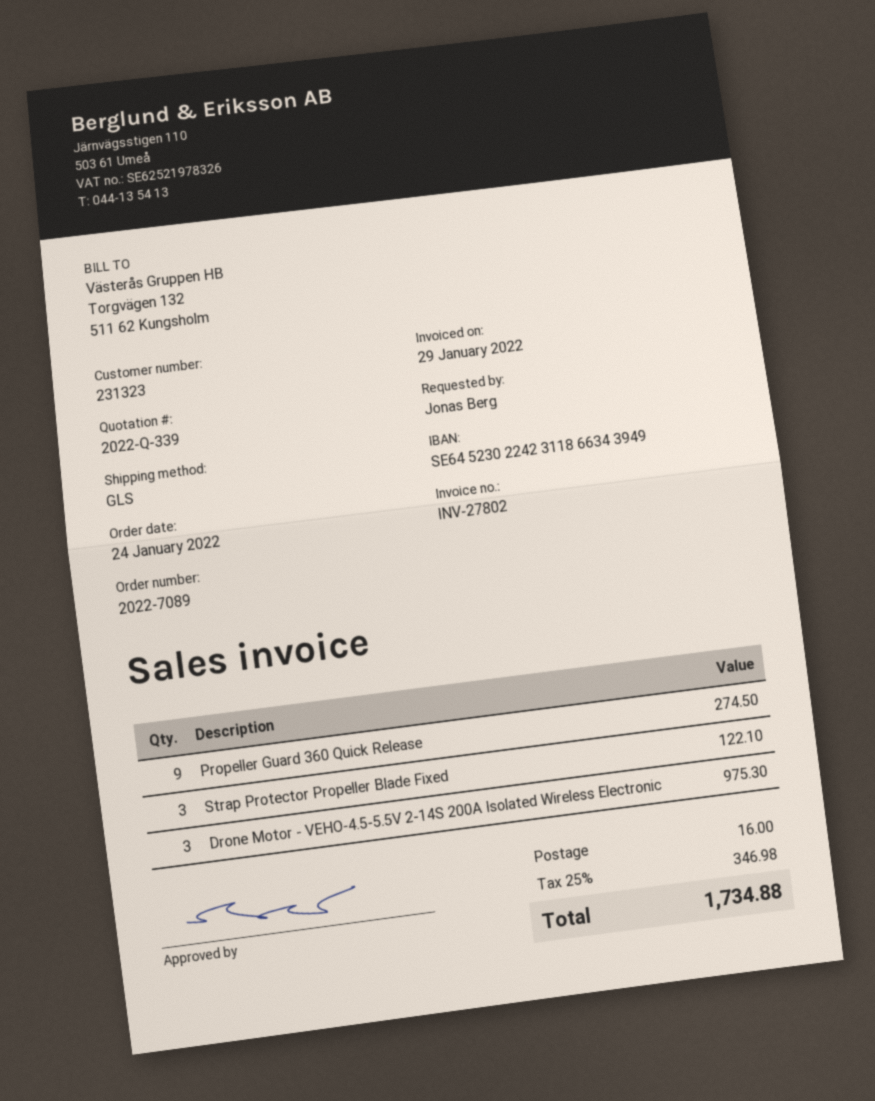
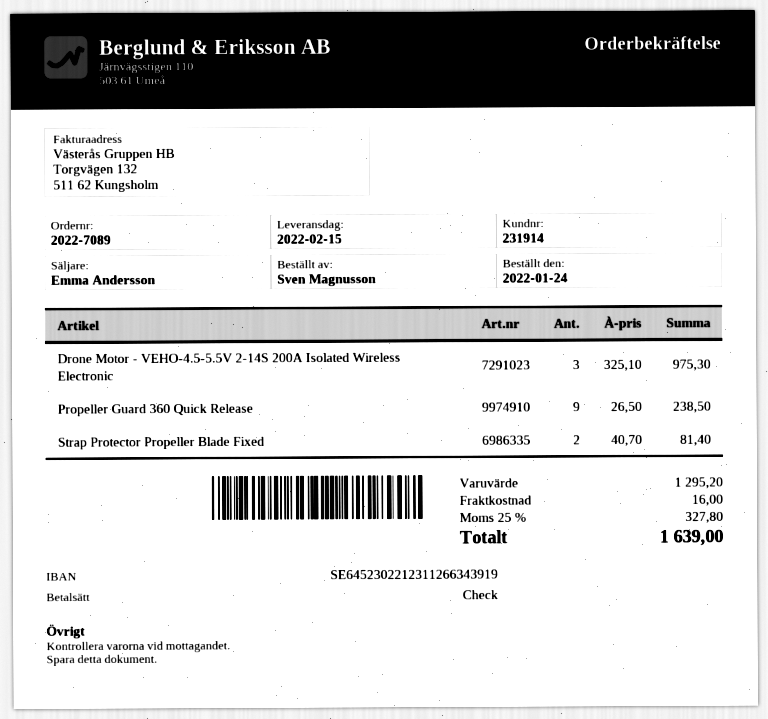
customer number: 231323 -> 231914
ordered by: Jonas Berg -> Sven Magnusson
bank account: SE6452302242311866343949 -> SE6452302212311266343919
Propeller Guard 360 Quick Release: 9 for 274.50 -> 9 for 238.50
Strap Protector Propeller Blade Fixed: 3 for 122.10 -> 2 for 81.40
tax: 25% = 346.98 -> 25% = 327.80
total: 1734.88 -> 1639.00

